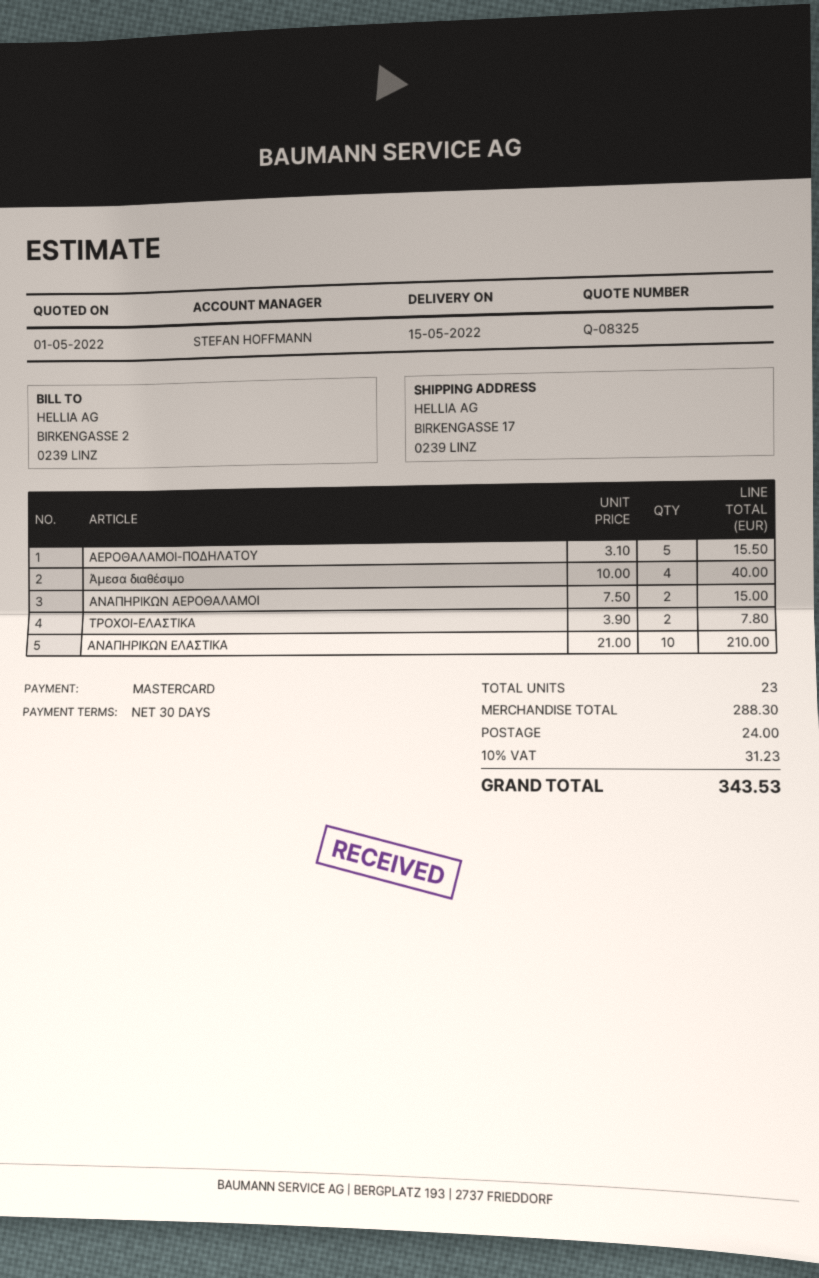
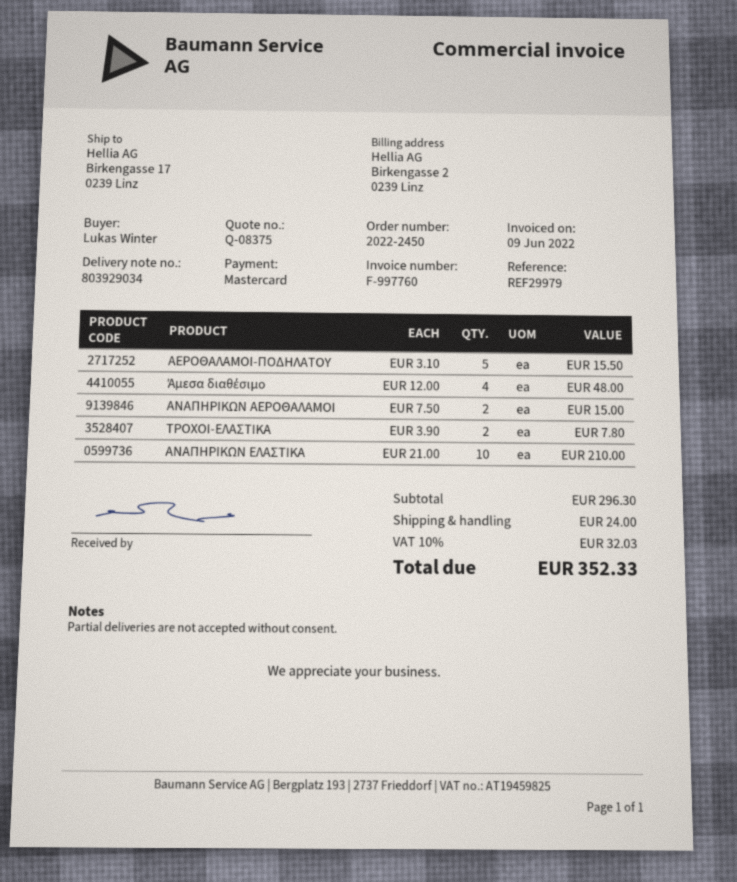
quote number: Q-08325 -> Q-08375
Άμεσα διαθέσιμο: 4 x 10.00 = 40.00 -> 4 x 12.00 = 48.00
subtotal: 288.30 -> 296.30
tax: 10% = 31.23 -> 10% = 32.03
total: 343.53 -> 352.33

